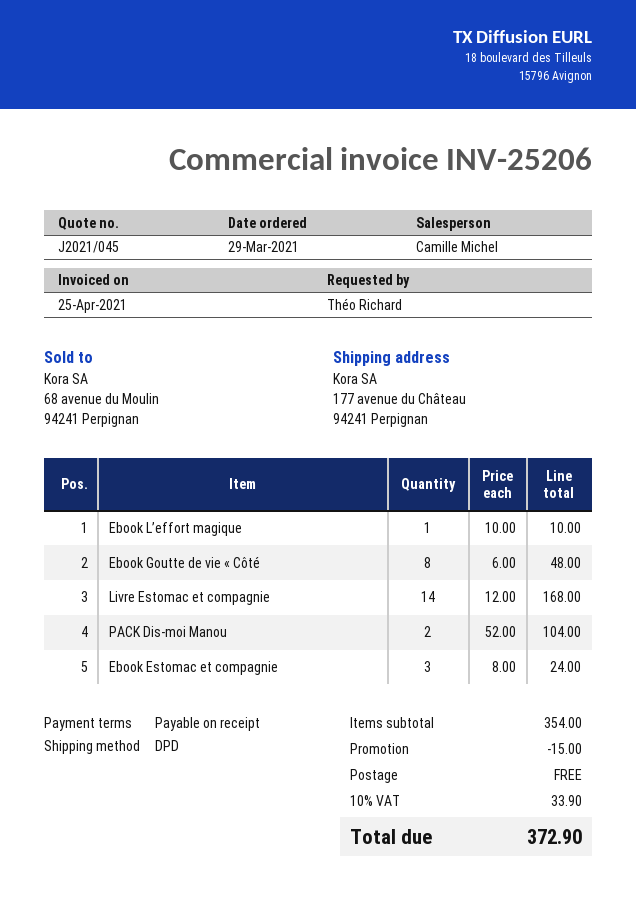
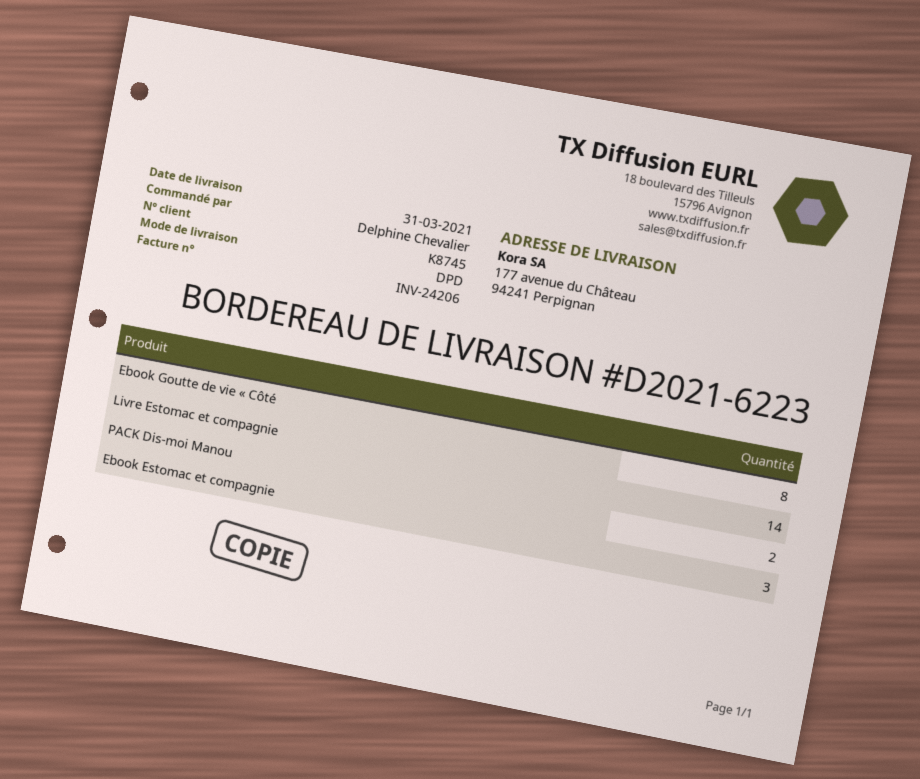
invoice number: INV-25206 -> INV-24206
ordered by: Théo Richard -> Delphine Chevalier
Ebook L’effort magique: 1 -> none

